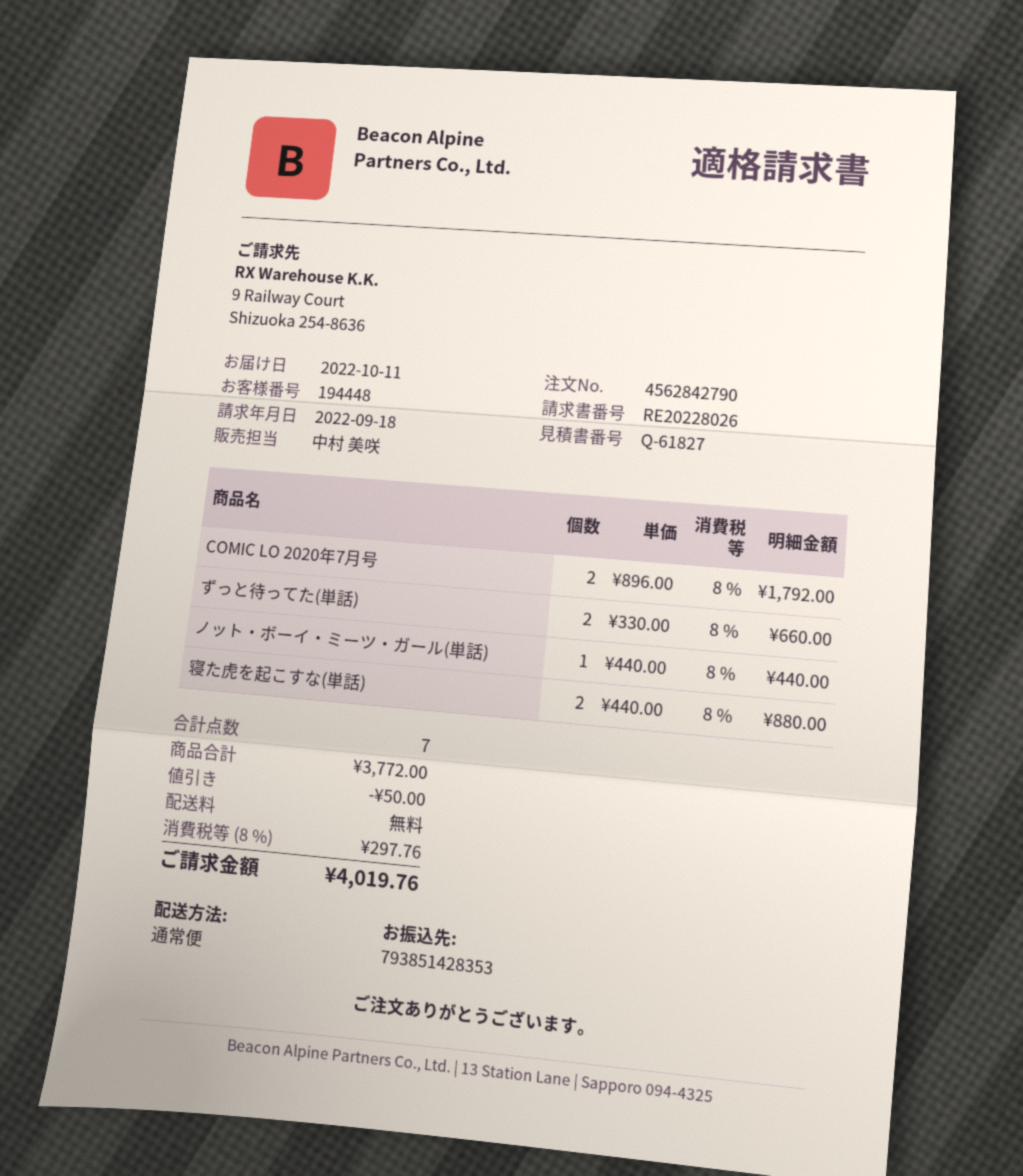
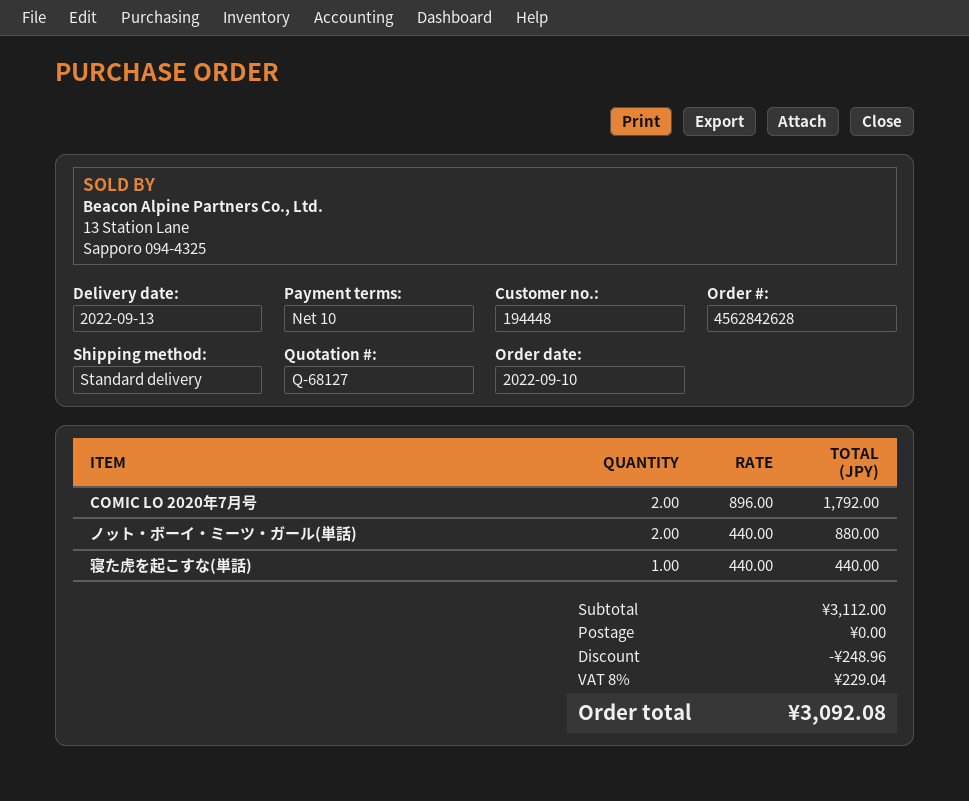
quote number: Q-61827 -> Q-68127
order number: 4562842790 -> 4562842628
delivery date: 2022-10-11 -> 2022-09-13
ずっと待ってた(単話): 2 x 330.00 = 660.00 -> none
ノット・ボーイ・ミーツ・ガール(単話): 1 x 440.00 = 440.00 -> 2 x 440.00 = 880.00
寝た虎を起こすな(単話): 2 x 440.00 = 880.00 -> 1 x 440.00 = 440.00
subtotal: 3772.00 -> 3112.00
discount: 50.00 -> 248.96
tax: 8% = 297.76 -> 8% = 229.04
total: 4019.76 -> 3092.08

